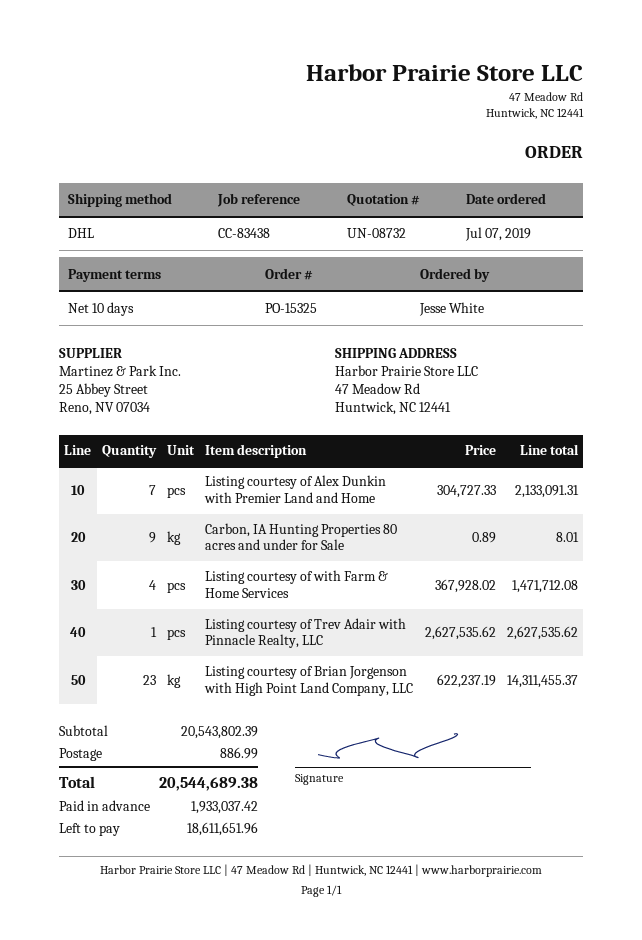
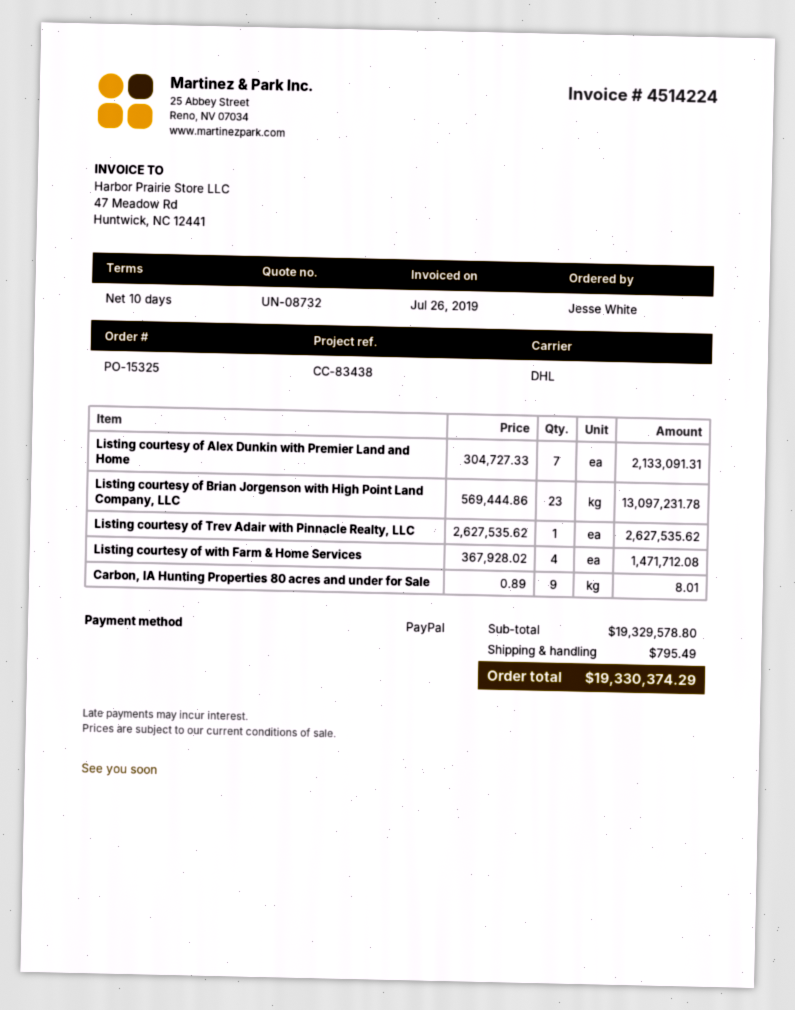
Listing courtesy of Brian Jorgenson with High Point Land Company, LLC: 23 x 622237.19 = 14311455.37 -> 23 x 569444.86 = 13097231.78
subtotal: 20543802.39 -> 19329578.80
shipping: 886.99 -> 795.49
total: 20544689.38 -> 19330374.29

